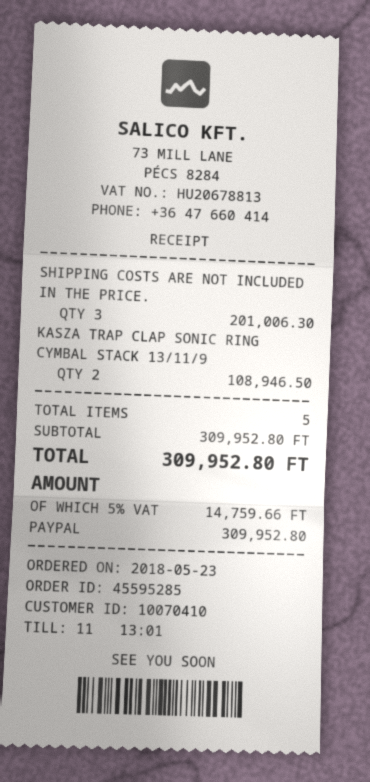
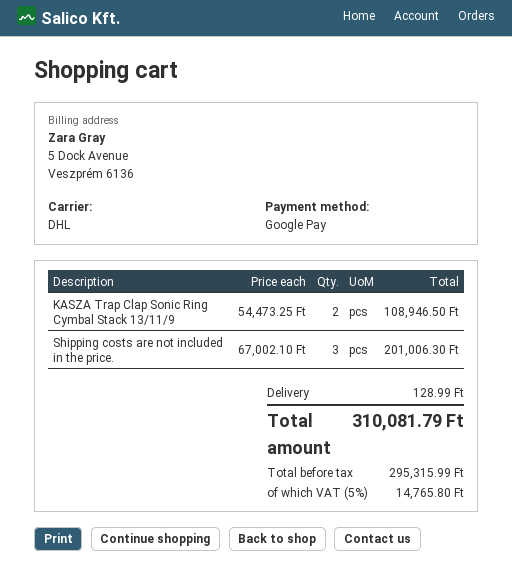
payment method: PayPal -> Google Pay
shipping: none -> 128.99
tax: 5% = 14759.66 -> 5% = 14765.80
total: 309952.80 -> 310081.79

